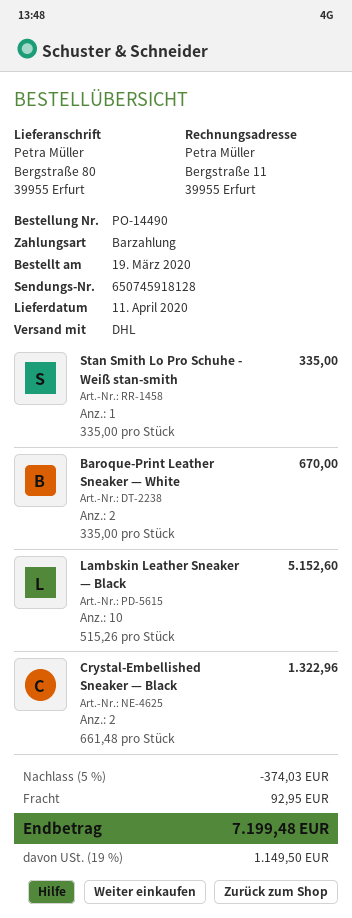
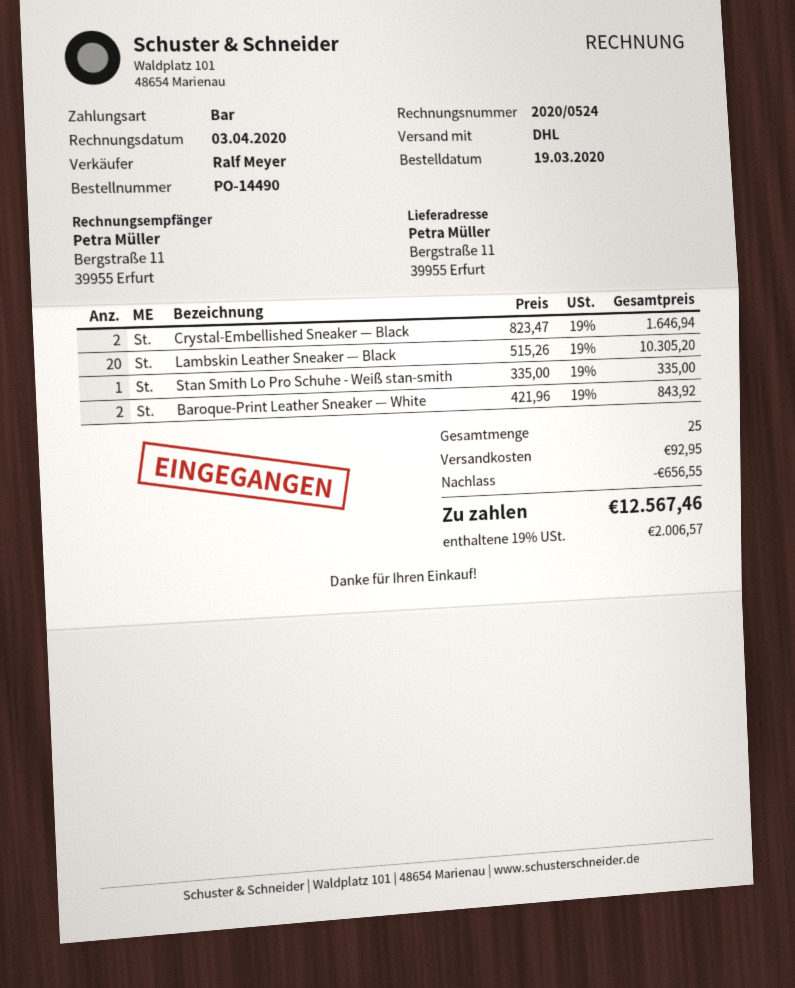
ship to: Bergstraße 80, 39955 Erfurt -> Bergstraße 11, 39955 Erfurt
Baroque-Print Leather Sneaker — White: 2 x 335.00 = 670.00 -> 2 x 421.96 = 843.92
Lambskin Leather Sneaker — Black: 10 x 515.26 = 5152.60 -> 20 x 515.26 = 10305.20
Crystal-Embellished Sneaker — Black: 2 x 661.48 = 1322.96 -> 2 x 823.47 = 1646.94
discount: 374.03 -> 656.55
tax: 19% = 1149.50 -> 19% = 2006.57
total: 7199.48 -> 12567.46

